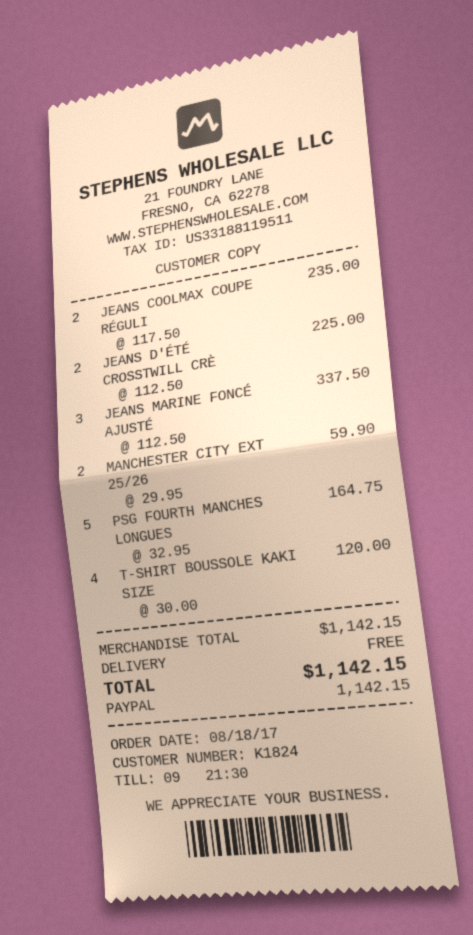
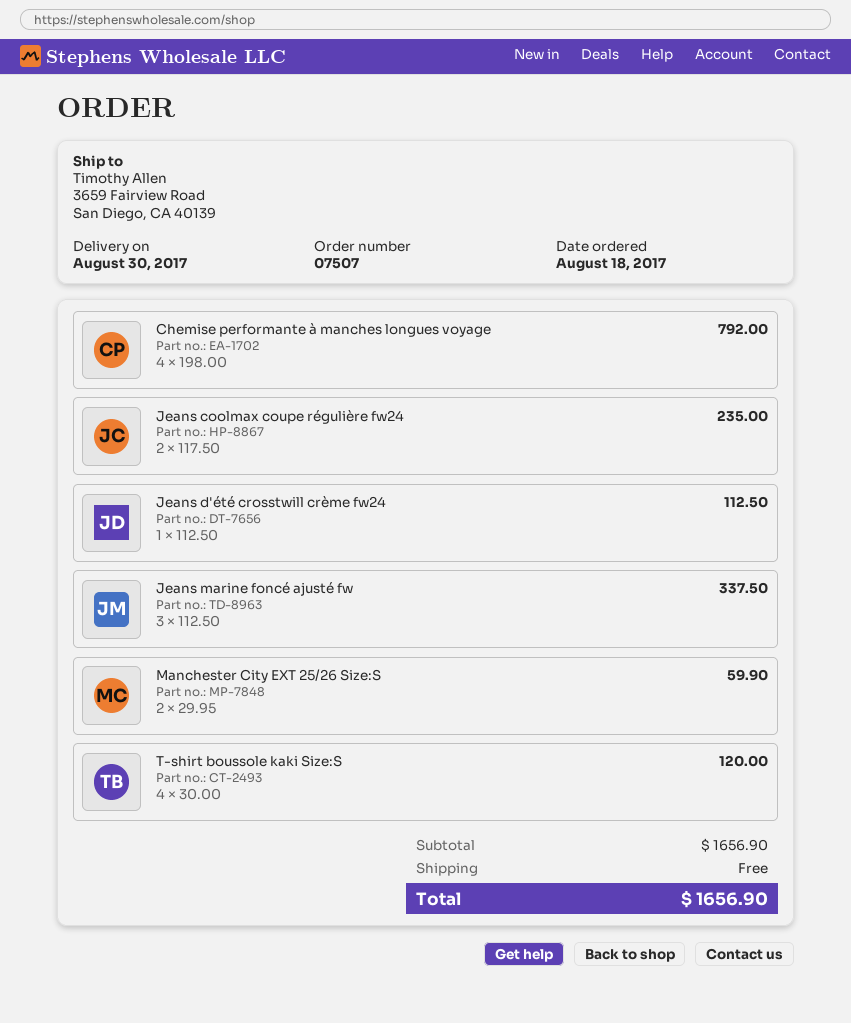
JEANS D'ÉTÉ CROSSTWILL CRÈ: 2 x 112.50 = 225.00 -> 1 x 112.50 = 112.50
PSG FOURTH MANCHES LONGUES: 5 x 32.95 = 164.75 -> none
Chemise performante à manches longues voyage: none -> 4 x 198.00 = 792.00
subtotal: 1142.15 -> 1656.90
total: 1142.15 -> 1656.90

